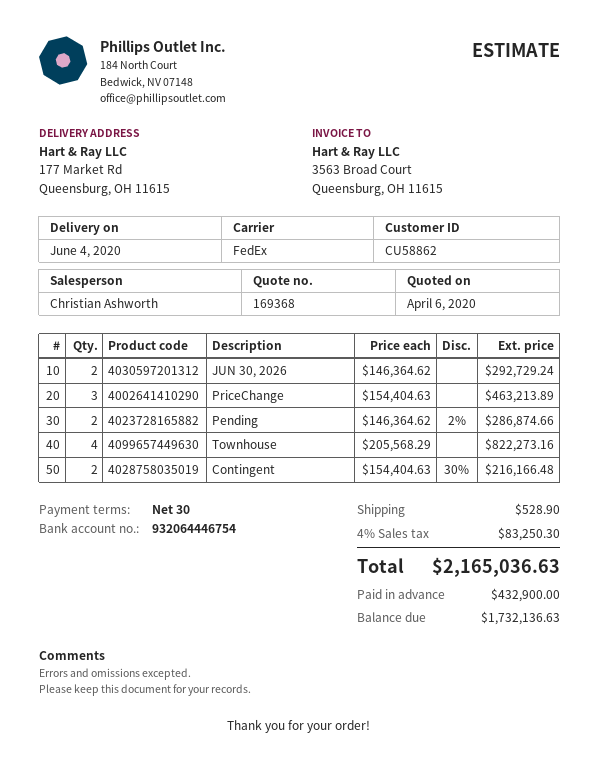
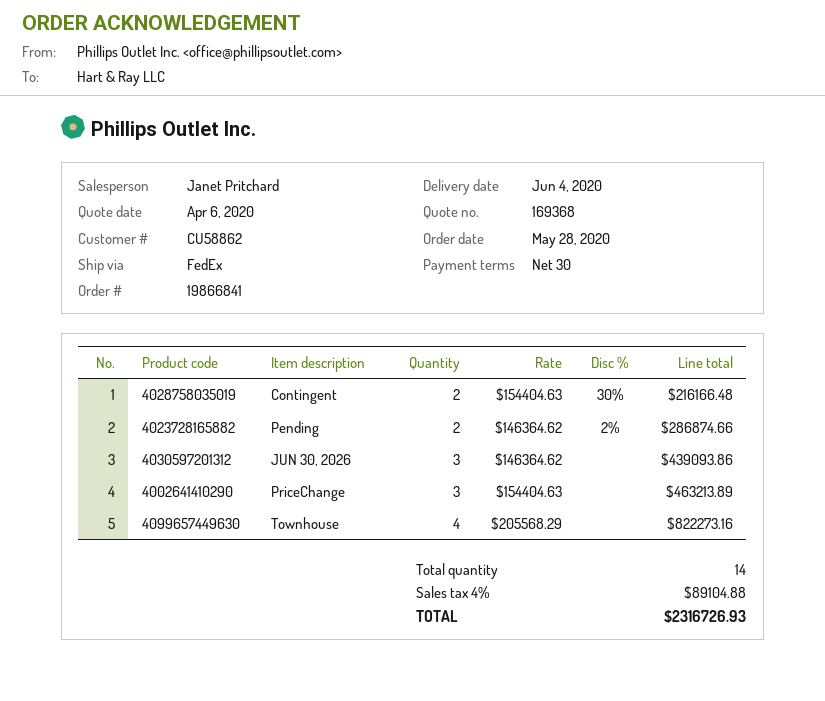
sales rep: Christian Ashworth -> Janet Pritchard
JUN 30, 2026: 2 x 146364.62 = 292729.24 -> 3 x 146364.62 = 439093.86
shipping: 528.90 -> none
tax: 4% = 83250.30 -> 4% = 89104.88
total: 2165036.63 -> 2316726.93

